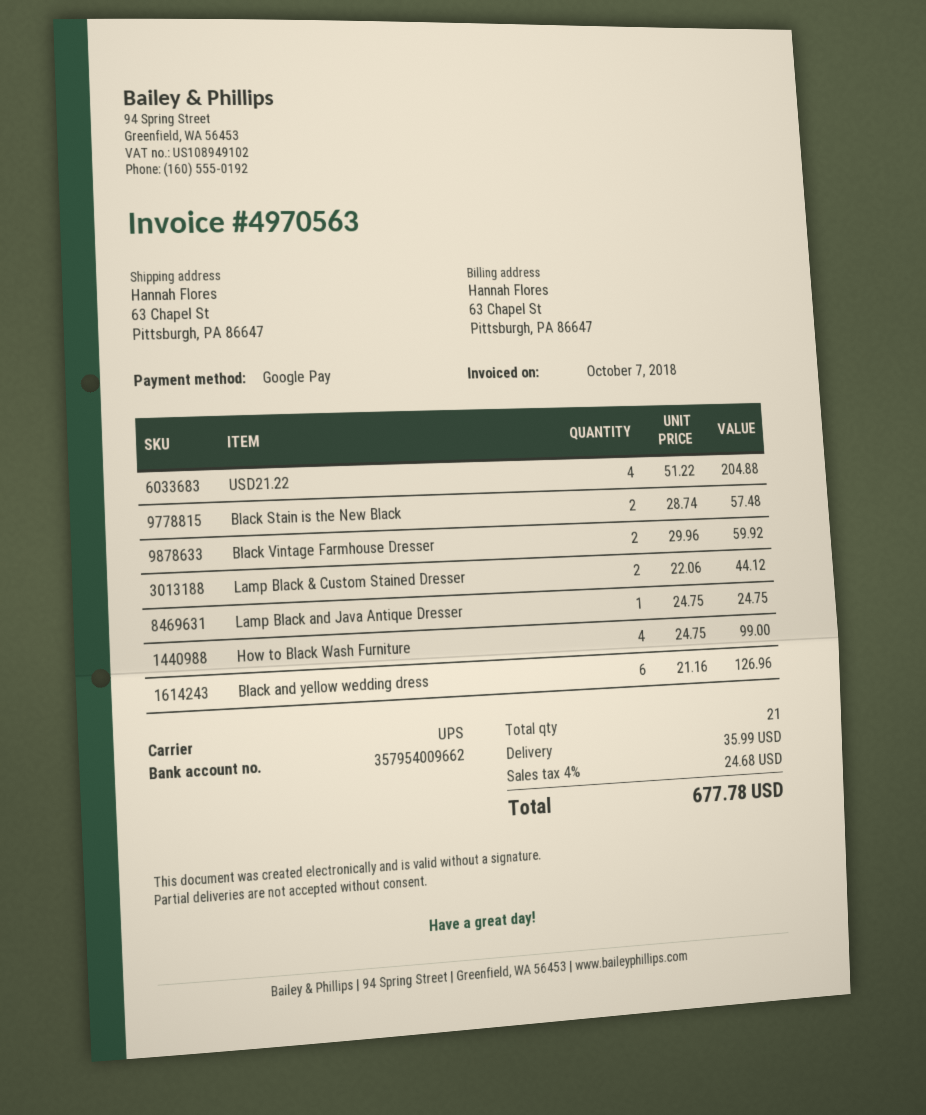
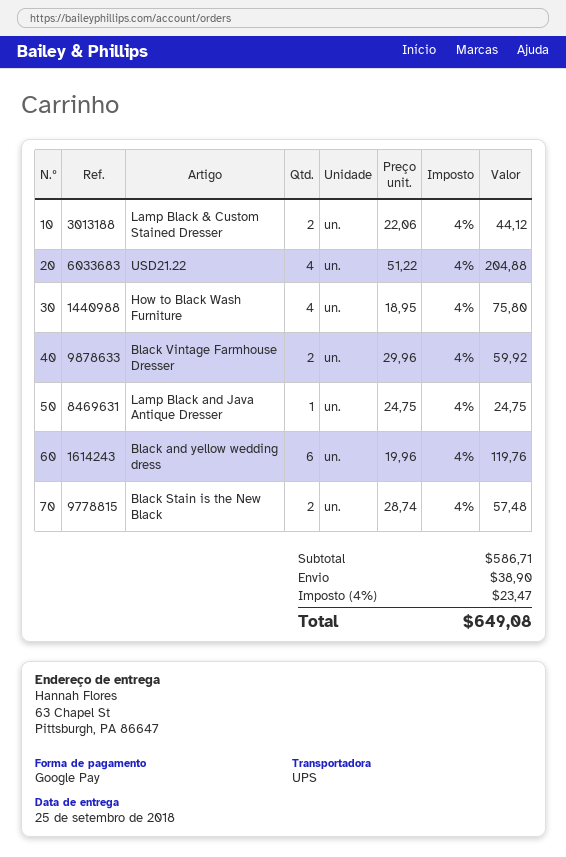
How to Black Wash Furniture: 4 x 24.75 = 99.00 -> 4 x 18.95 = 75.80
Black and yellow wedding dress: 6 x 21.16 = 126.96 -> 6 x 19.96 = 119.76
shipping: 35.99 -> 38.90
tax: 4% = 24.68 -> 4% = 23.47
total: 677.78 -> 649.08

